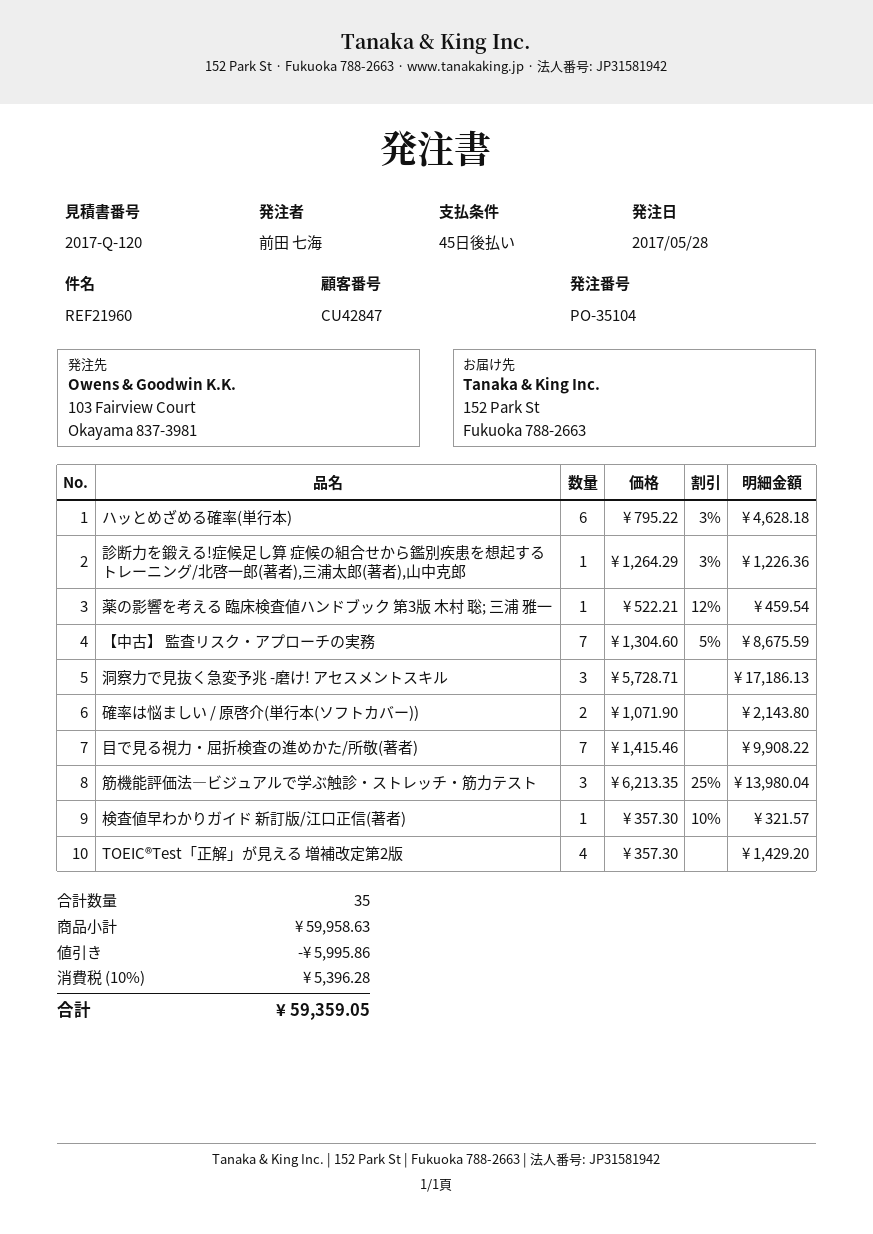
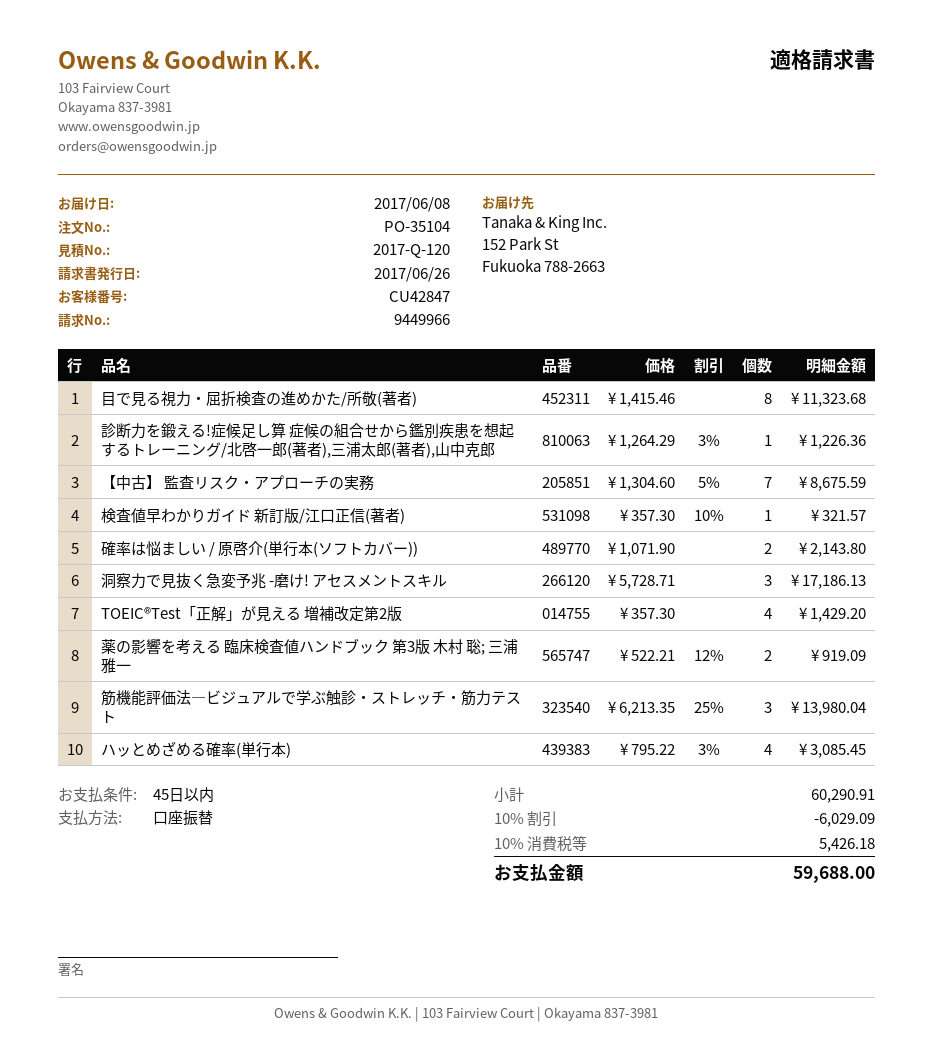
ハッとめざめる確率(単行本): 6 x 795.22 - 3% = 4628.18 -> 4 x 795.22 - 3% = 3085.45
薬の影響を考える 臨床検査値ハンドブック 第3版 木村 聡; 三浦 雅一: 1 x 522.21 - 12% = 459.54 -> 2 x 522.21 - 12% = 919.09
目で見る視力・屈折検査の進めかた/所敬(著者): 7 x 1415.46 = 9908.22 -> 8 x 1415.46 = 11323.68
subtotal: 59958.63 -> 60290.91
discount: 5995.86 -> 6029.09
tax: 10% = 5396.28 -> 10% = 5426.18
total: 59359.05 -> 59688.00

